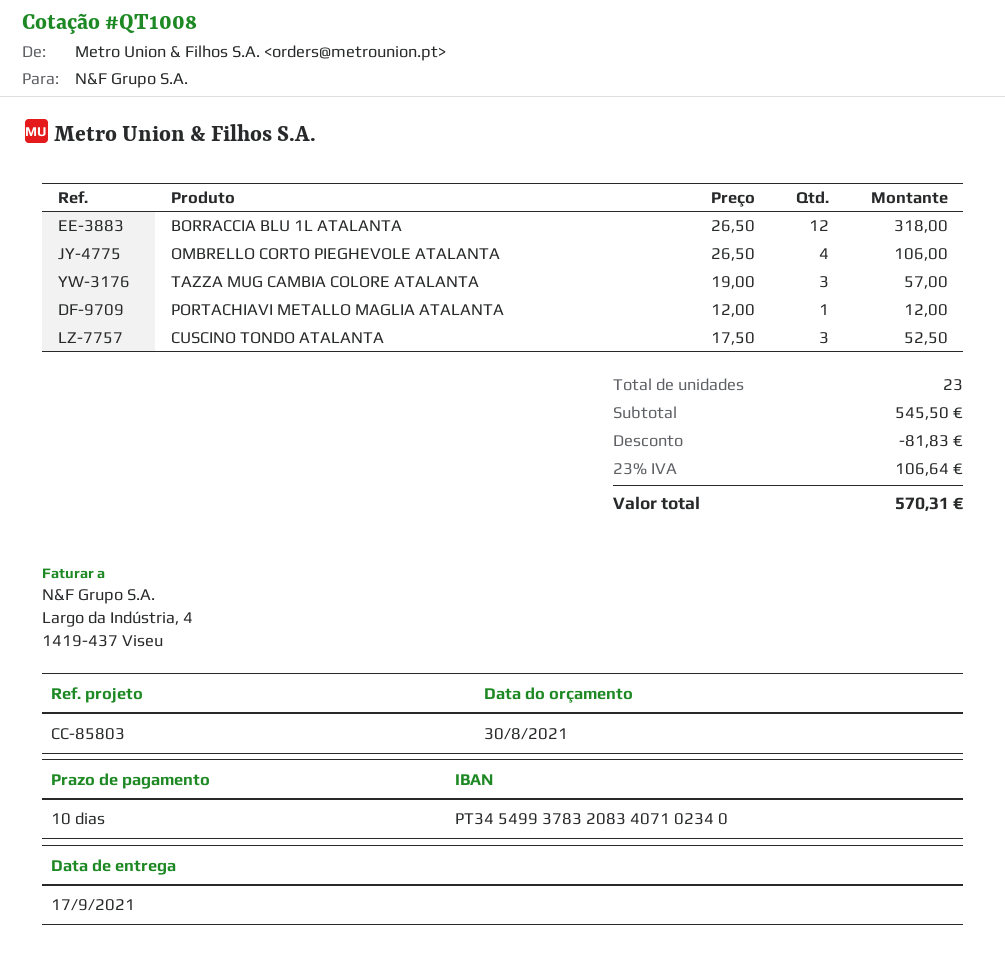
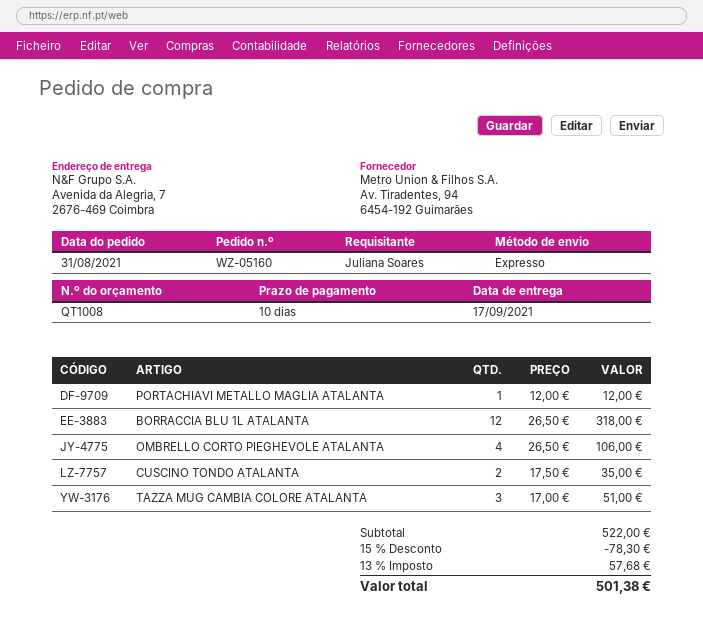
TAZZA MUG CAMBIA COLORE ATALANTA: 3 x 19.00 = 57.00 -> 3 x 17.00 = 51.00
CUSCINO TONDO ATALANTA: 3 x 17.50 = 52.50 -> 2 x 17.50 = 35.00
subtotal: 545.50 -> 522.00
discount: 81.83 -> 78.30
tax: 23% = 106.64 -> 13% = 57.68
total: 570.31 -> 501.38

